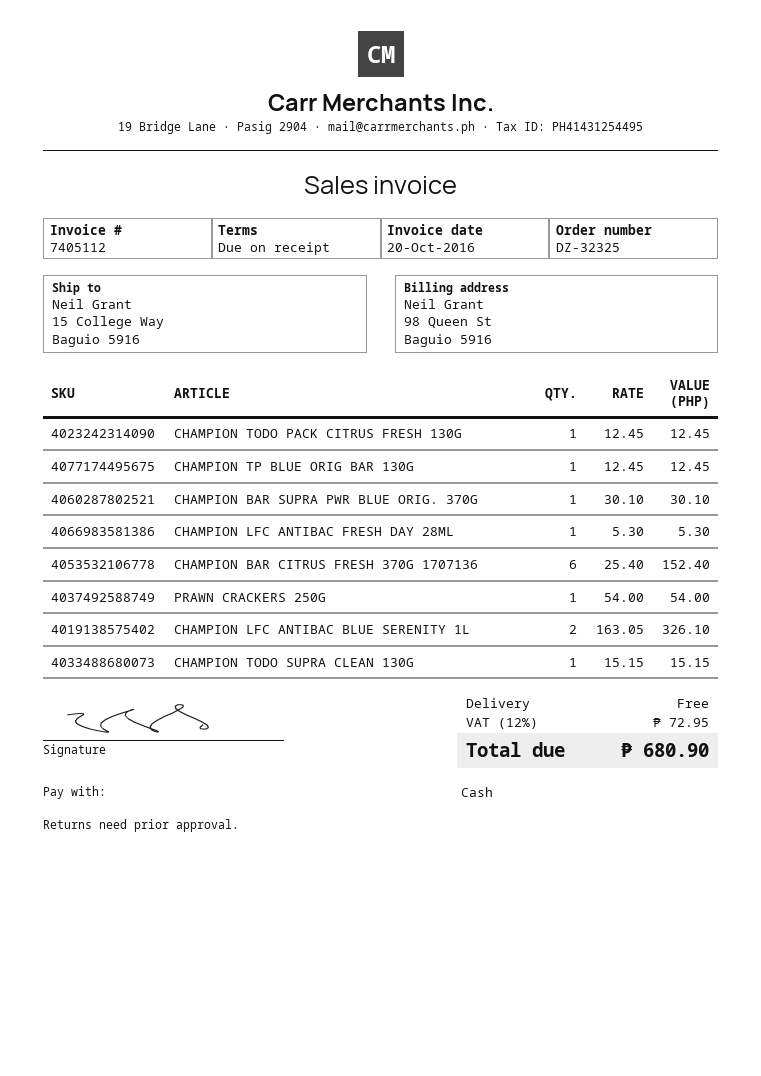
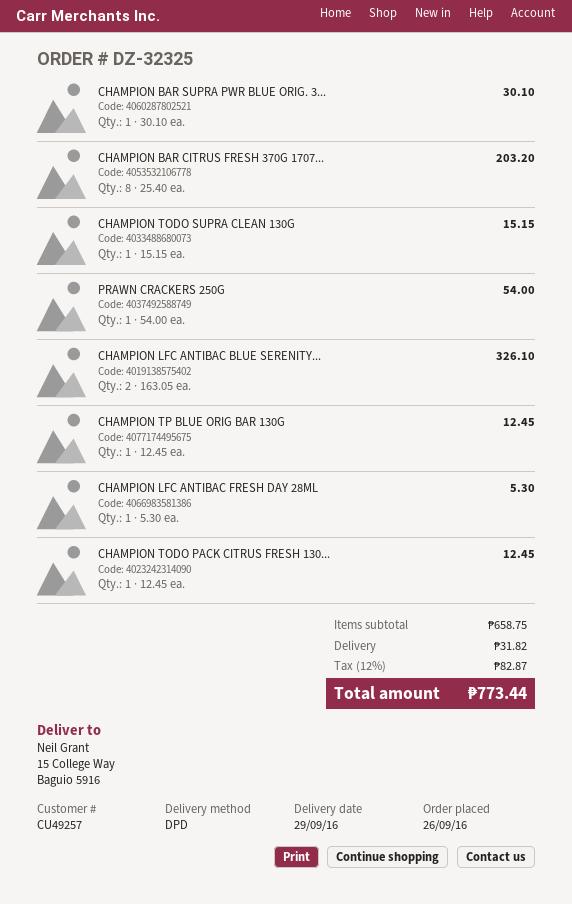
CHAMPION BAR CITRUS FRESH 370G 1707136: 6 x 25.40 = 152.40 -> 8 x 25.40 = 203.20
shipping: 0.00 -> 31.82
tax: 12% = 72.95 -> 12% = 82.87
total: 680.90 -> 773.44

